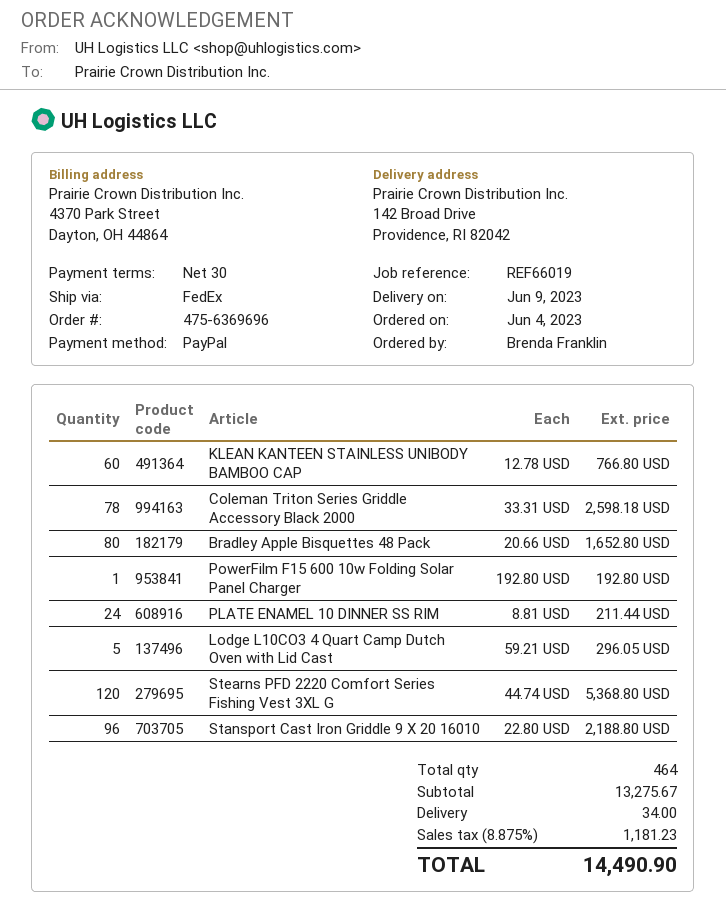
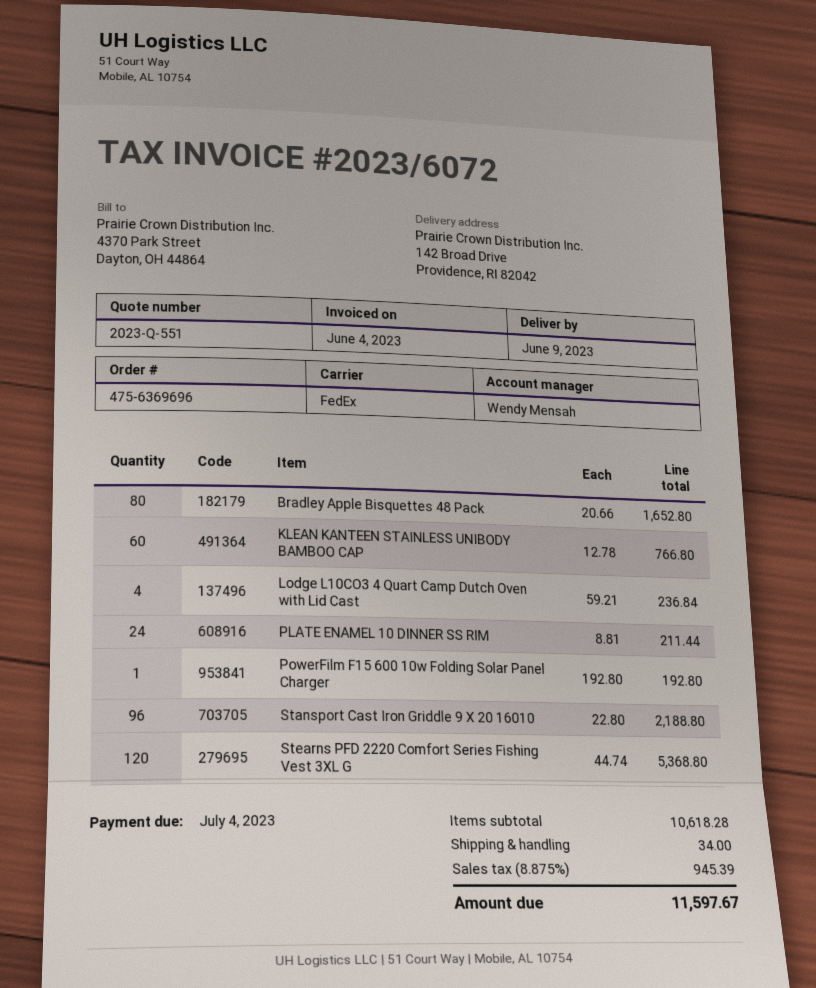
Coleman Triton Series Griddle Accessory Black 2000: 78 x 33.31 = 2598.18 -> none
Lodge L10CO3 4 Quart Camp Dutch Oven with Lid Cast: 5 x 59.21 = 296.05 -> 4 x 59.21 = 236.84
subtotal: 13275.67 -> 10618.28
tax: 8.875% = 1181.23 -> 8.875% = 945.39
total: 14490.90 -> 11597.67

